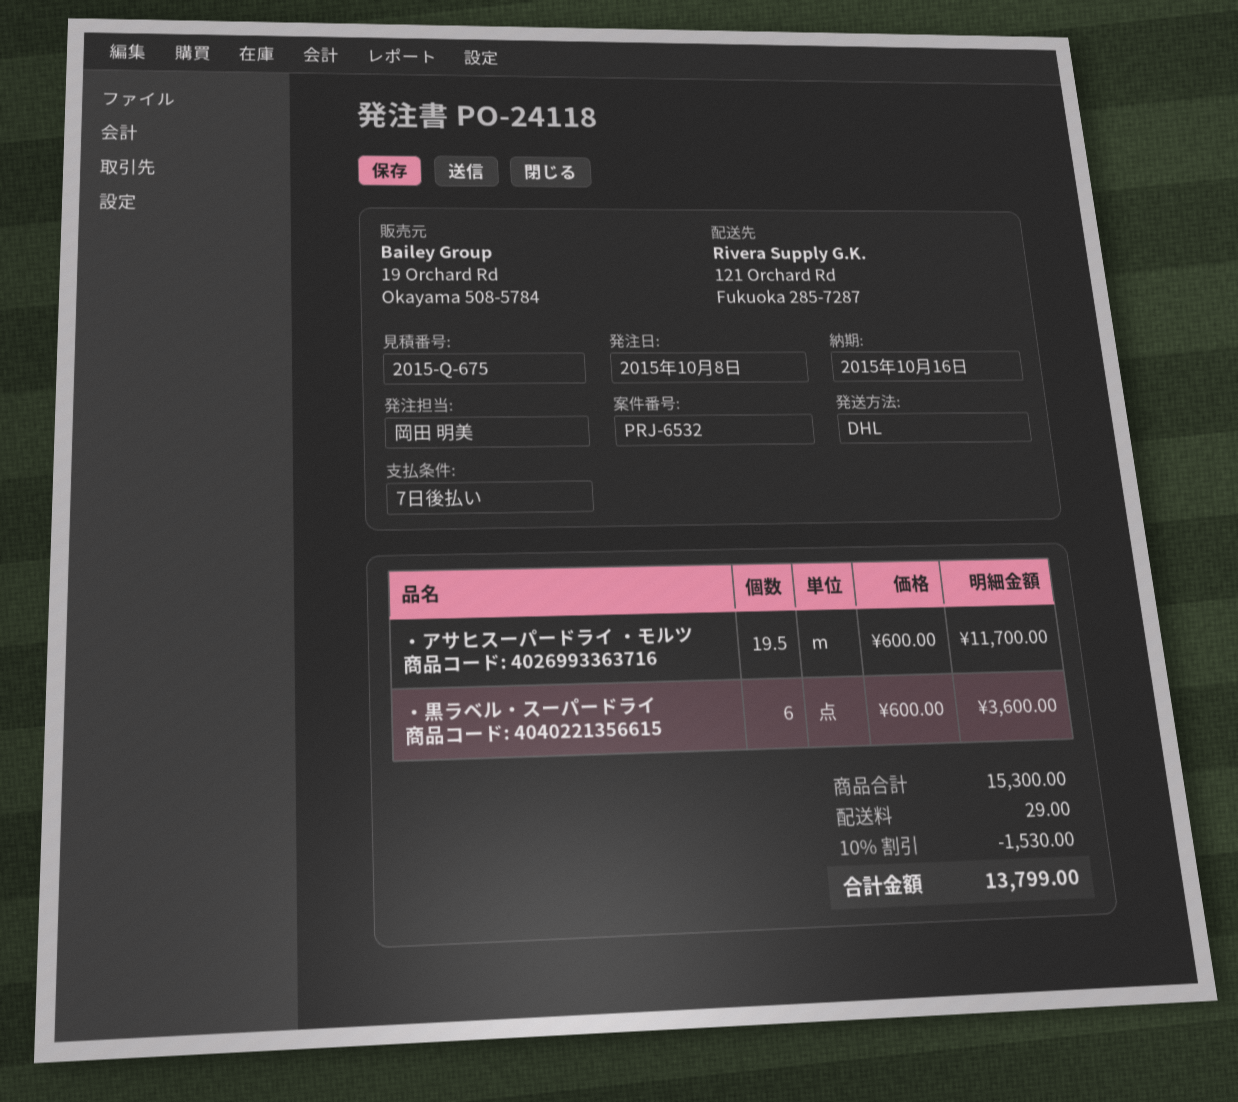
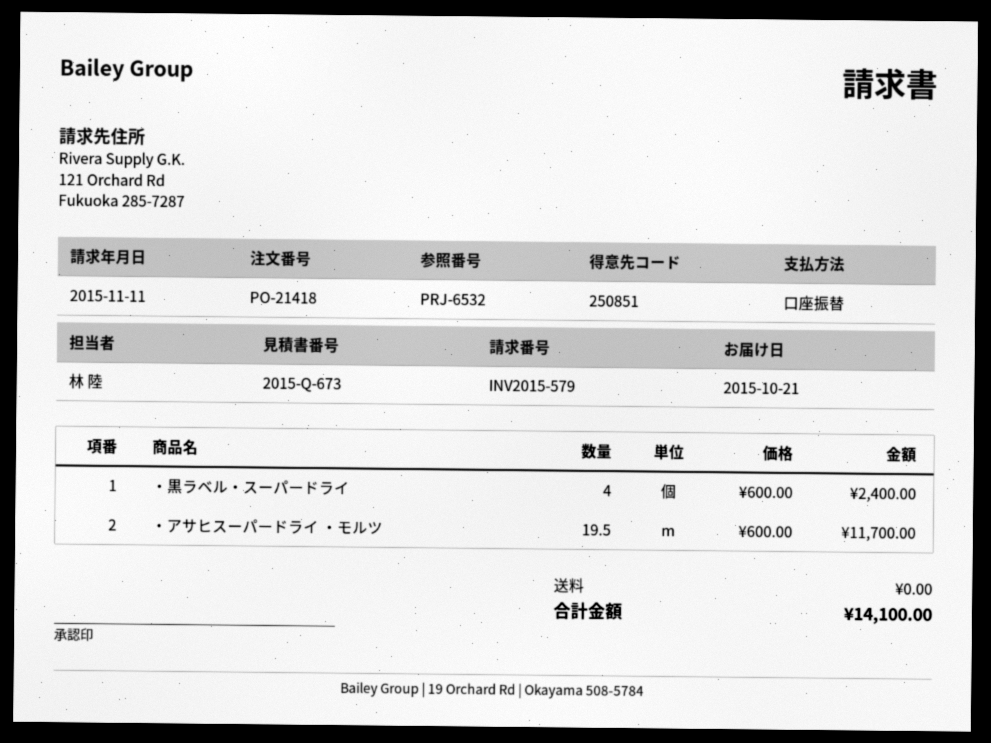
quote number: 2015-Q-675 -> 2015-Q-673
order number: PO-24118 -> PO-21418
delivery date: 2015-10-16 -> 2015-10-21
・黒ラベル・スーパードライ: 6 x 600.00 = 3600.00 -> 4 x 600.00 = 2400.00
discount: 10% = 1530.00 -> none
shipping: 29.00 -> 0.00
total: 13799.00 -> 14100.00

